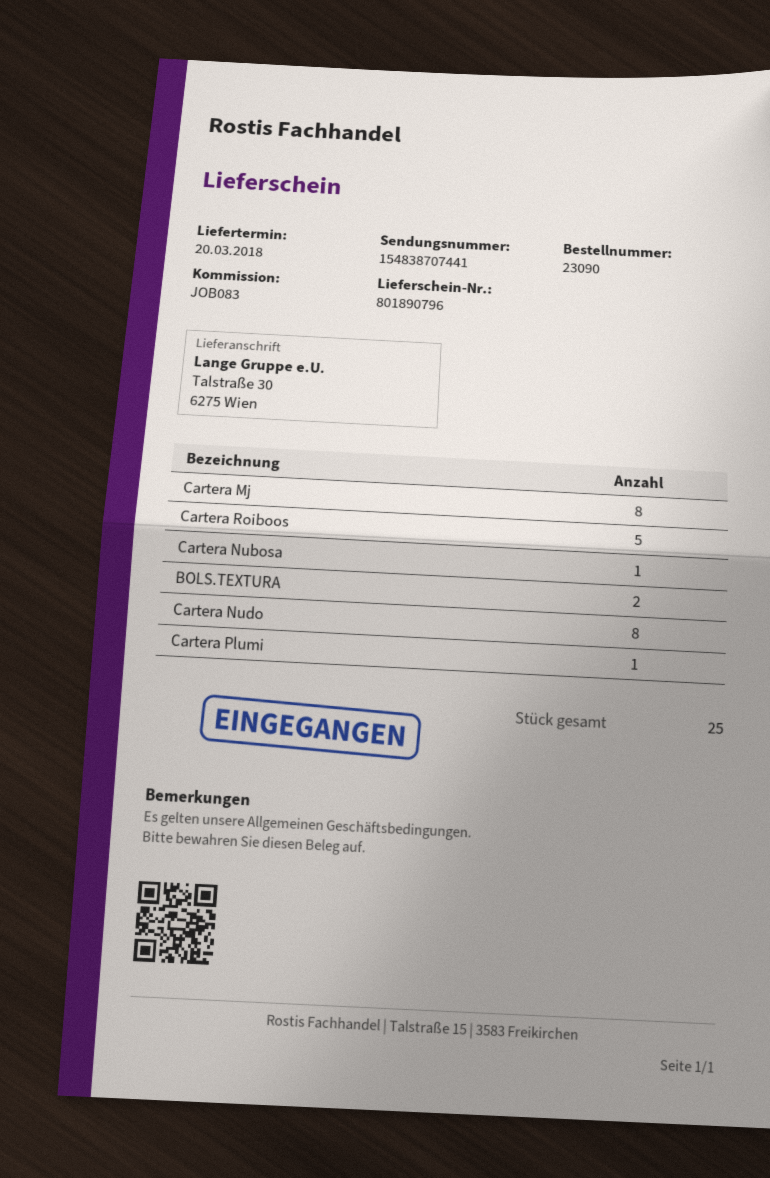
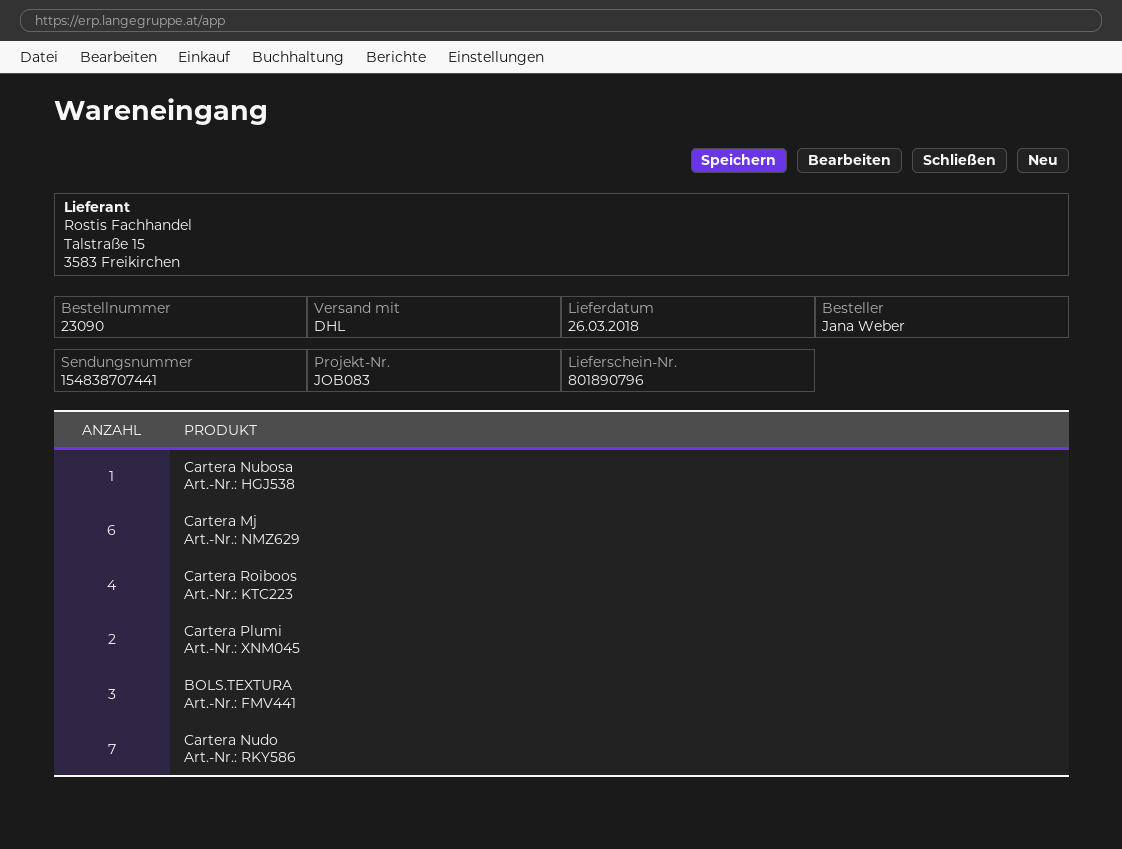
delivery date: 2018-03-20 -> 2018-03-26
Cartera Mj: 8 -> 6
Cartera Roiboos: 5 -> 4
BOLS.TEXTURA: 2 -> 3
Cartera Nudo: 8 -> 7
Cartera Plumi: 1 -> 2

